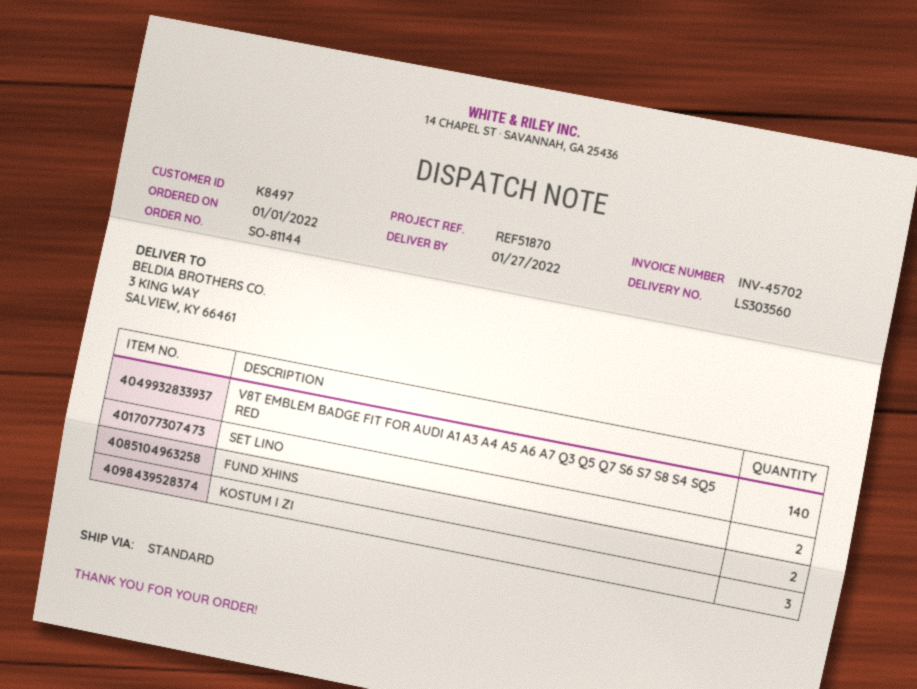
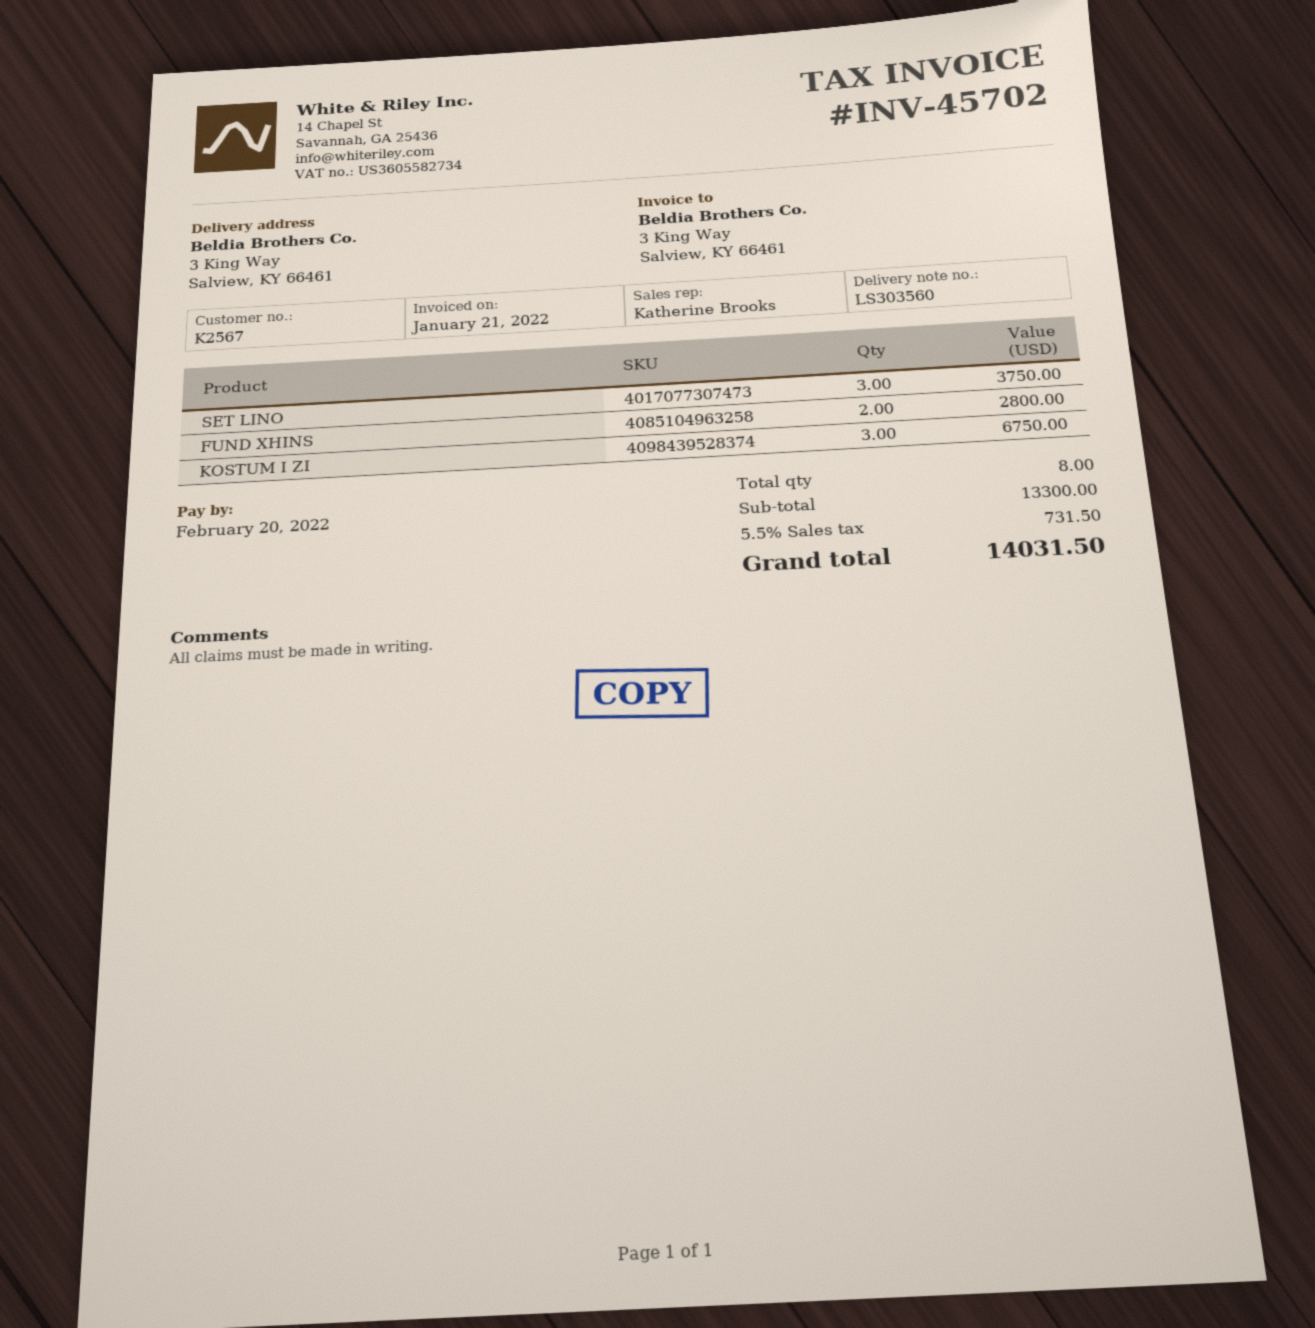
customer number: K8497 -> K2567
V8T EMBLEM BADGE FIT FOR AUDI A1 A3 A4 A5 A6 A7 Q3 Q5 Q7 S6 S7 S8 S4 SQ5 RED: 140 -> none
SET LINO: 2 -> 3

